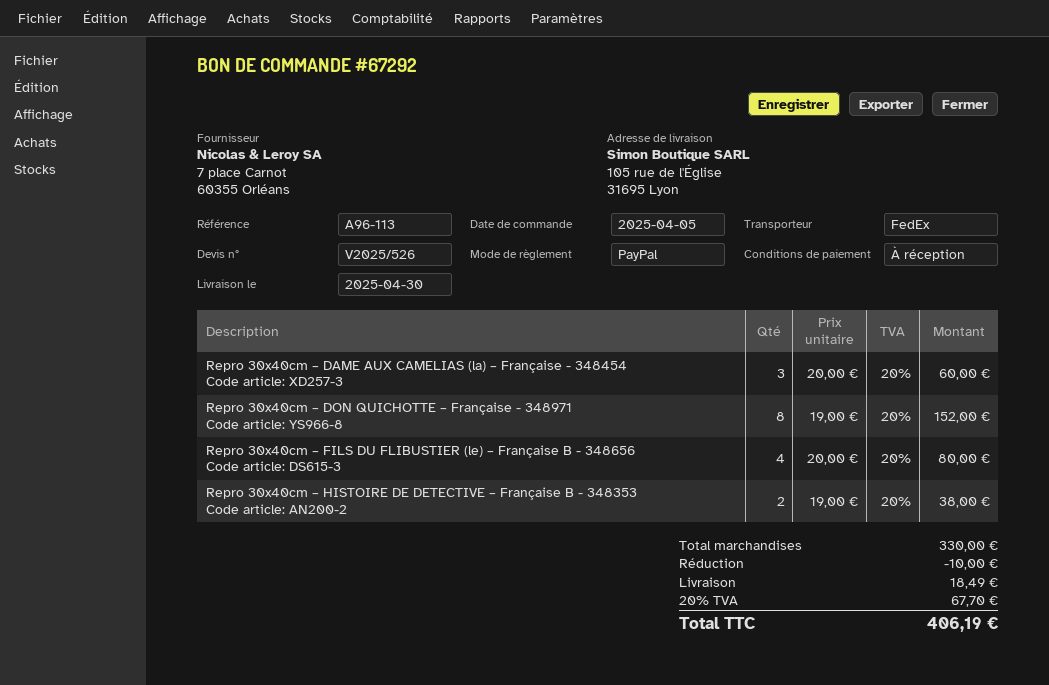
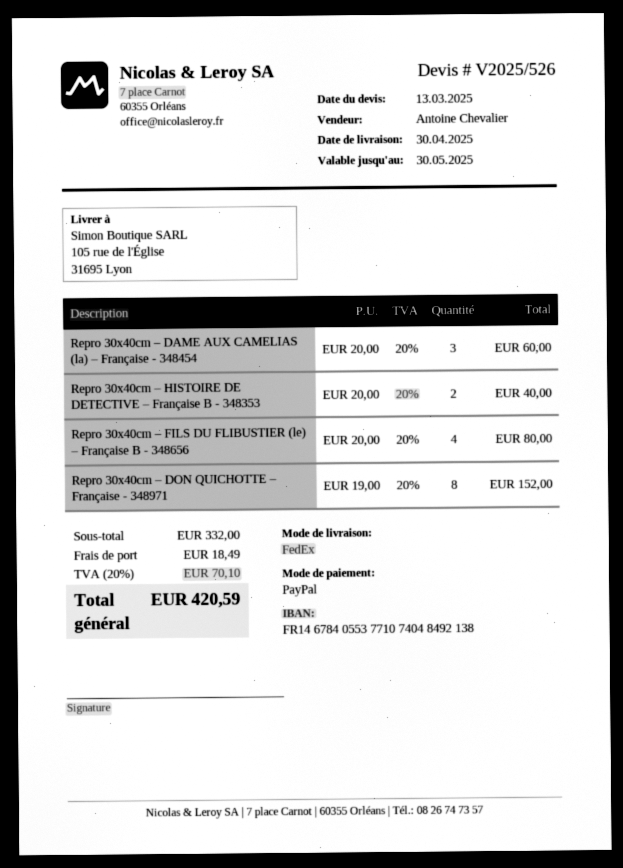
Repro 30x40cm – HISTOIRE DE DETECTIVE – Française B - 348353: 2 x 19.00 = 38.00 -> 2 x 20.00 = 40.00
subtotal: 330.00 -> 332.00
discount: 10.00 -> none
tax: 20% = 67.70 -> 20% = 70.10
total: 406.19 -> 420.59

